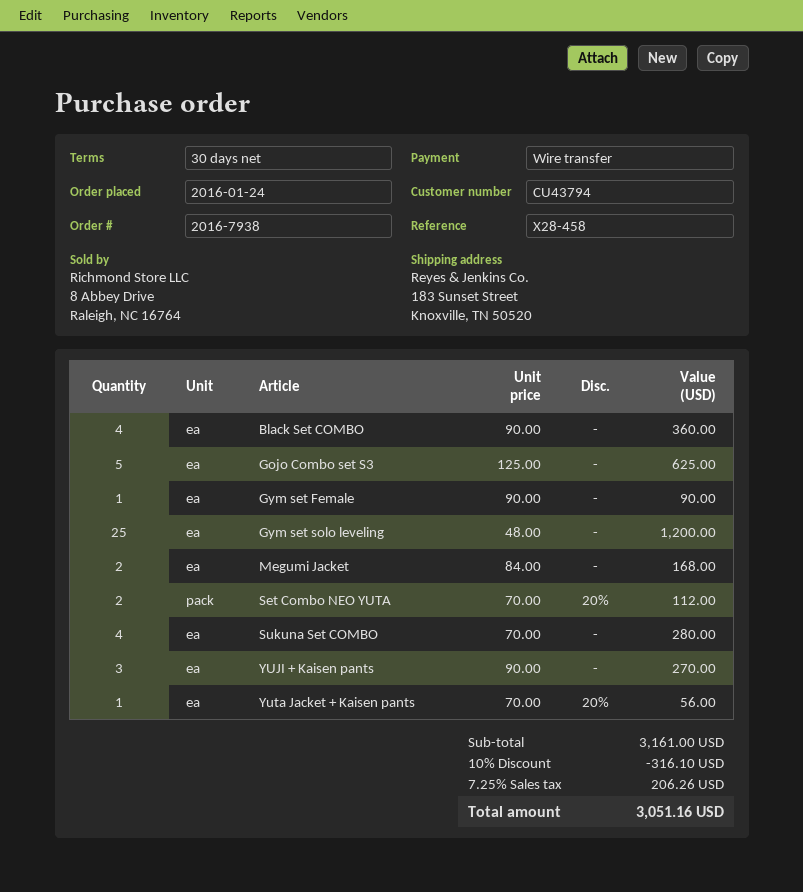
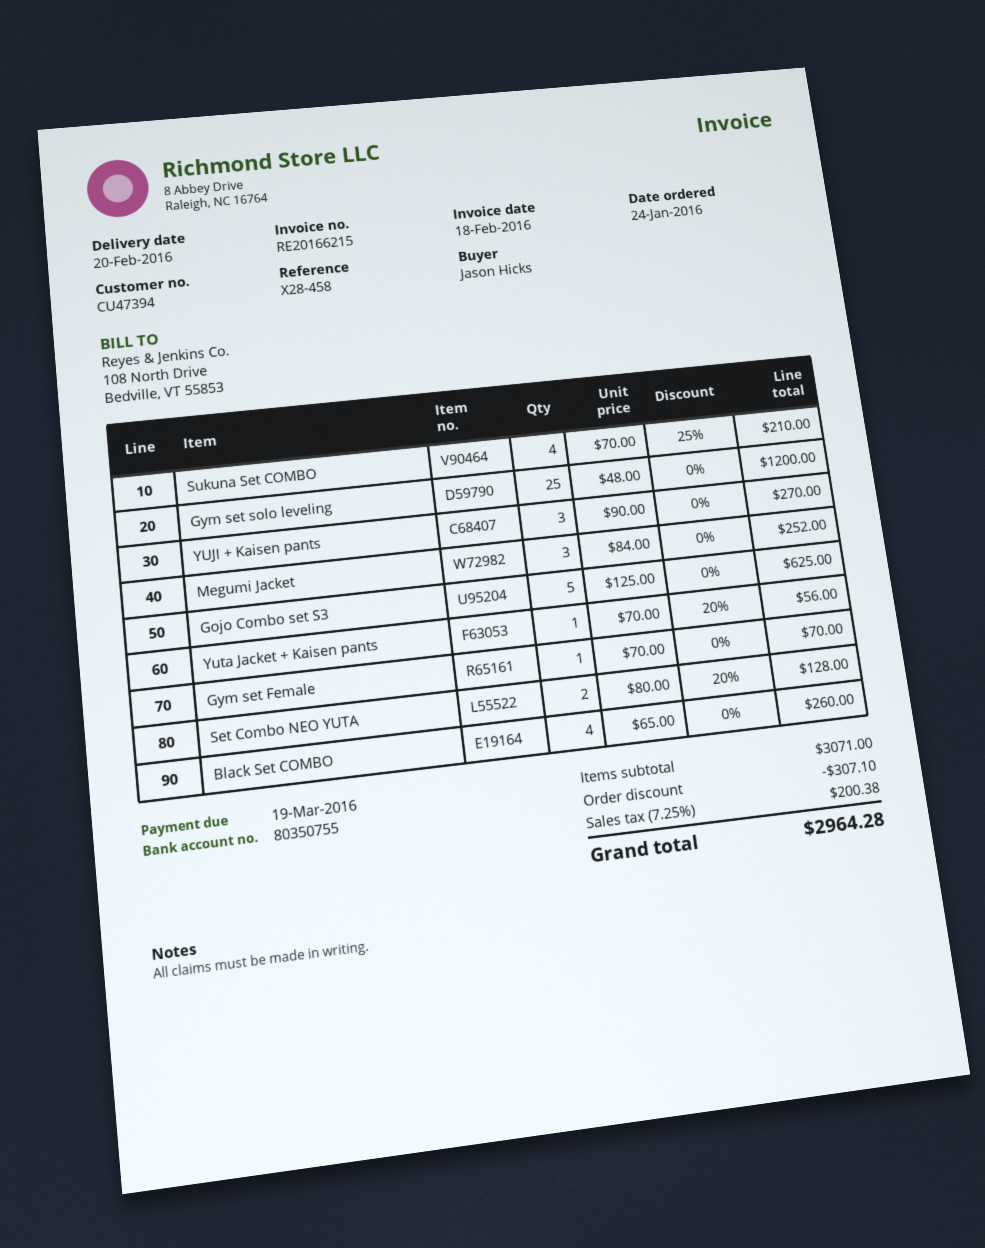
customer number: CU43794 -> CU47394
Black Set COMBO: 4 x 90.00 = 360.00 -> 4 x 65.00 = 260.00
Gym set Female: 1 x 90.00 = 90.00 -> 1 x 70.00 = 70.00
Megumi Jacket: 2 x 84.00 = 168.00 -> 3 x 84.00 = 252.00
Set Combo NEO YUTA: 2 x 70.00 - 20% = 112.00 -> 2 x 80.00 - 20% = 128.00
Sukuna Set COMBO: 4 x 70.00 = 280.00 -> 4 x 70.00 - 25% = 210.00
subtotal: 3161.00 -> 3071.00
discount: 316.10 -> 307.10
tax: 7.25% = 206.26 -> 7.25% = 200.38
total: 3051.16 -> 2964.28

